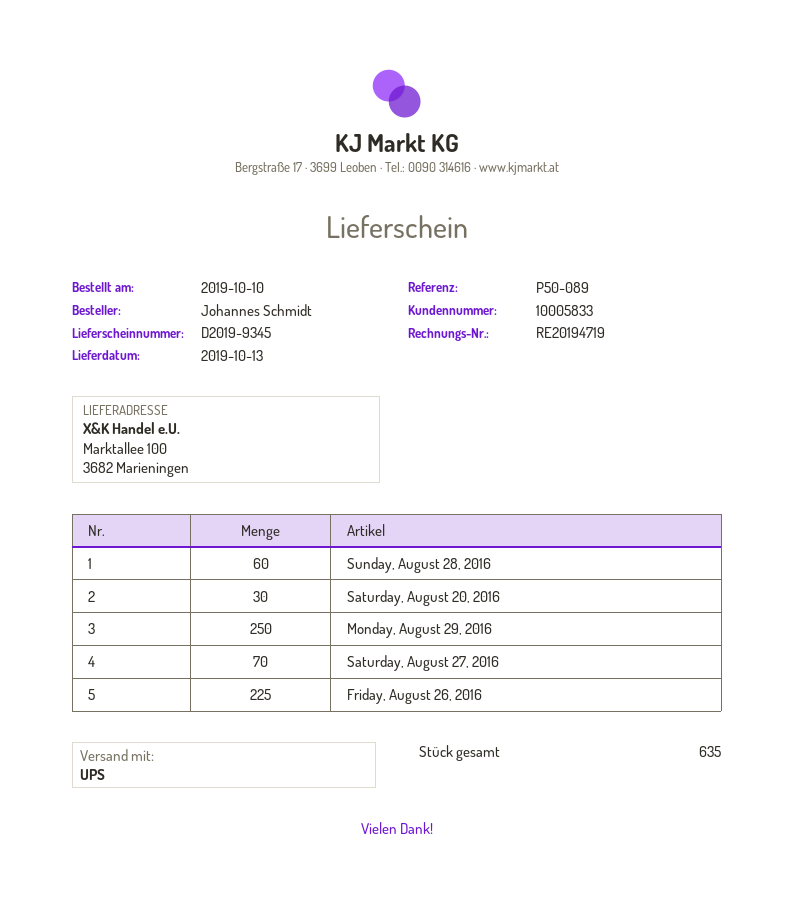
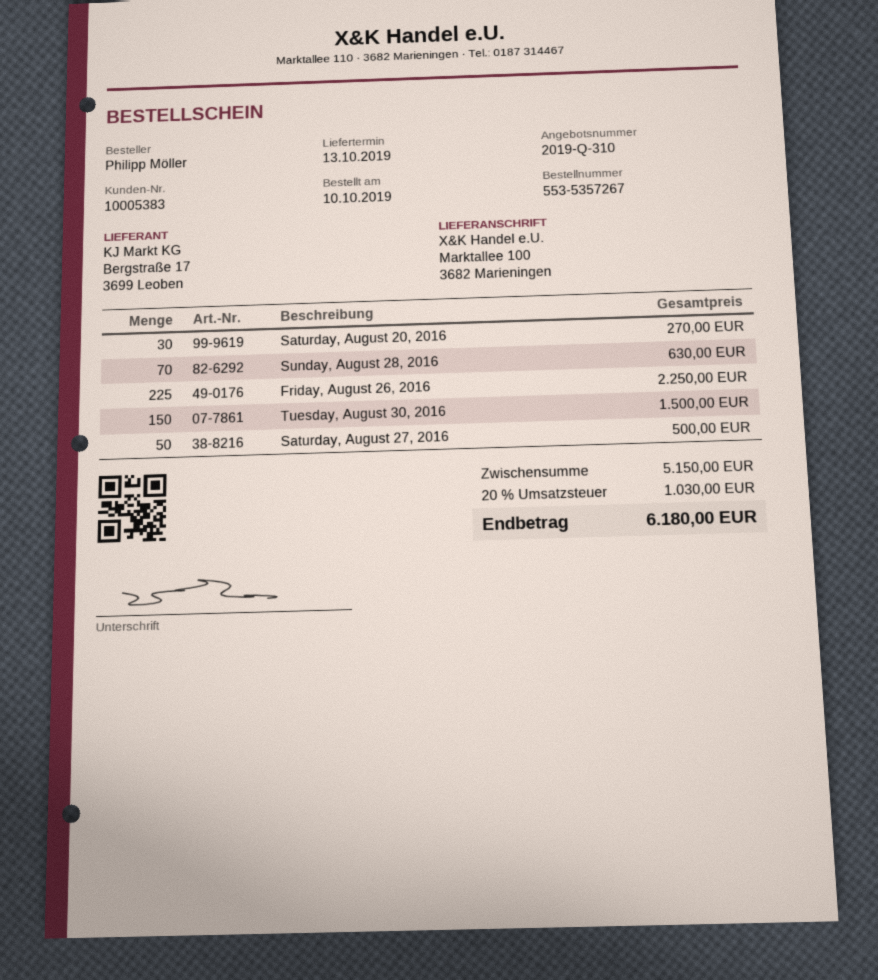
customer number: 10005833 -> 10005383
ordered by: Johannes Schmidt -> Philipp Möller
Sunday, August 28, 2016: 60 -> 70
Monday, August 29, 2016: 250 -> none
Saturday, August 27, 2016: 70 -> 50
Tuesday, August 30, 2016: none -> 150

